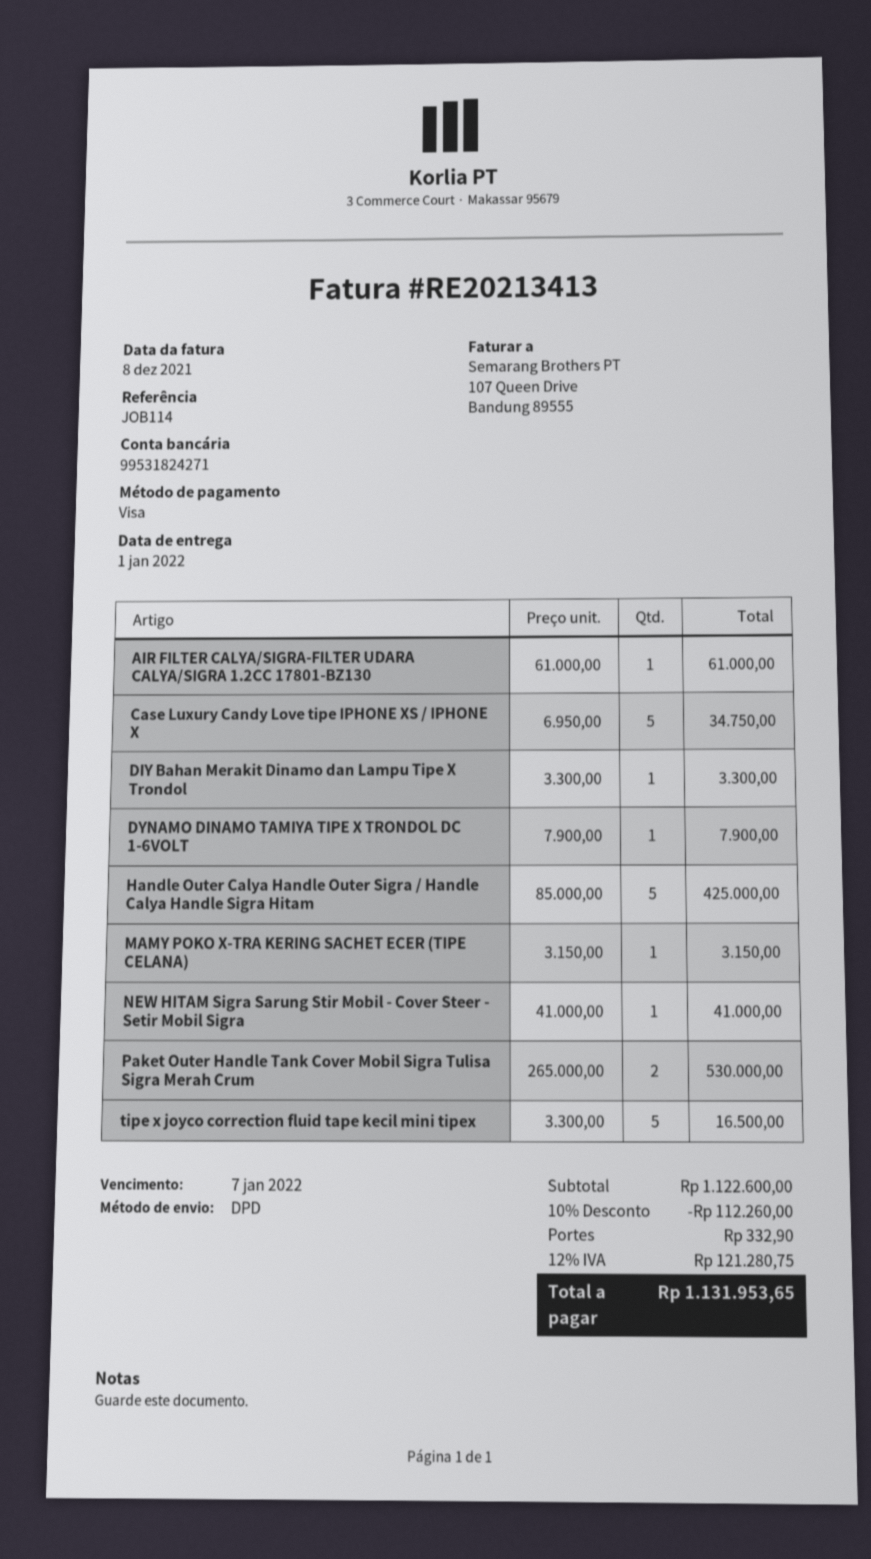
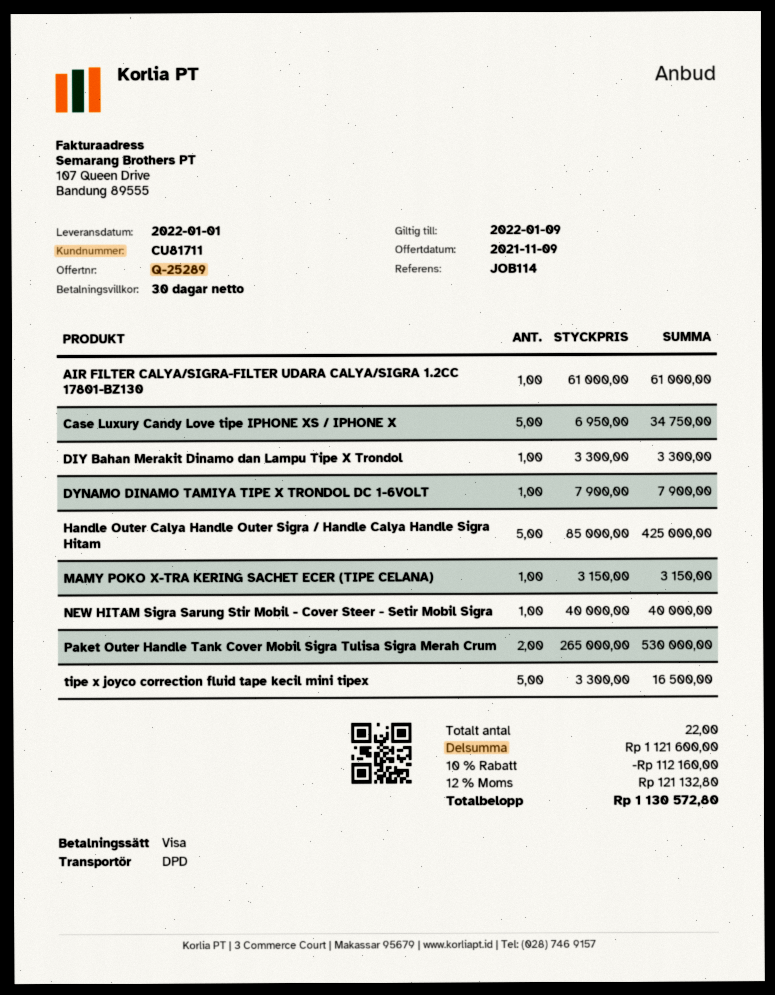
NEW HITAM Sigra Sarung Stir Mobil - Cover Steer - Setir Mobil Sigra: 1 x 41000.00 = 41000.00 -> 1 x 40000.00 = 40000.00
subtotal: 1122600.00 -> 1121600.00
discount: 10% = 112260.00 -> 10% = 112160.00
shipping: 332.90 -> none
tax: 12% = 121280.75 -> 12% = 121132.80
total: 1131953.65 -> 1130572.80

